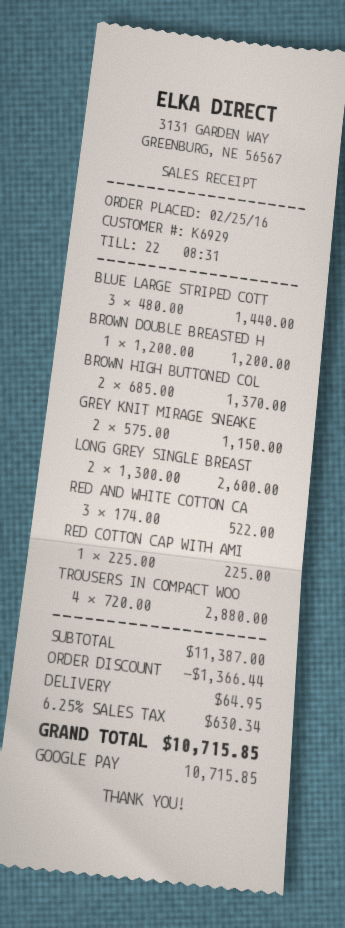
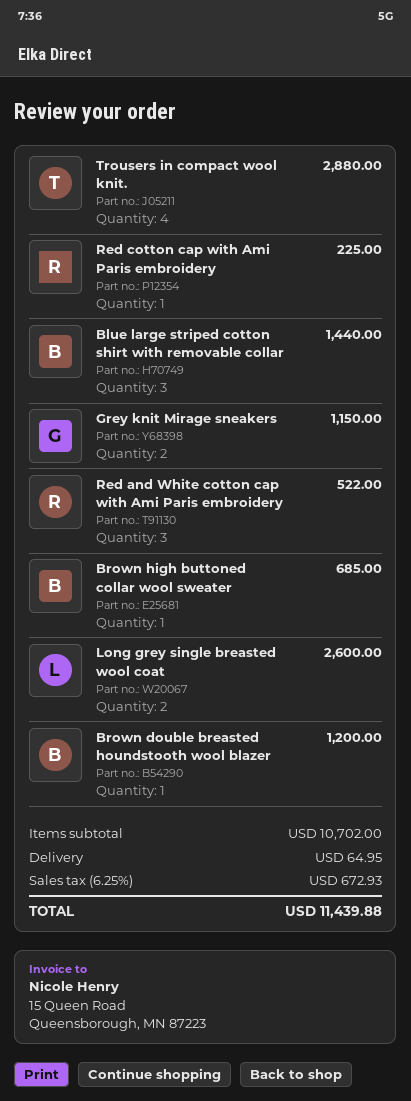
BROWN HIGH BUTTONED COL: 2 for 1370.00 -> 1 for 685.00
subtotal: 11387.00 -> 10702.00
discount: 1366.44 -> none
tax: 6.25% = 630.34 -> 6.25% = 672.93
total: 10715.85 -> 11439.88

